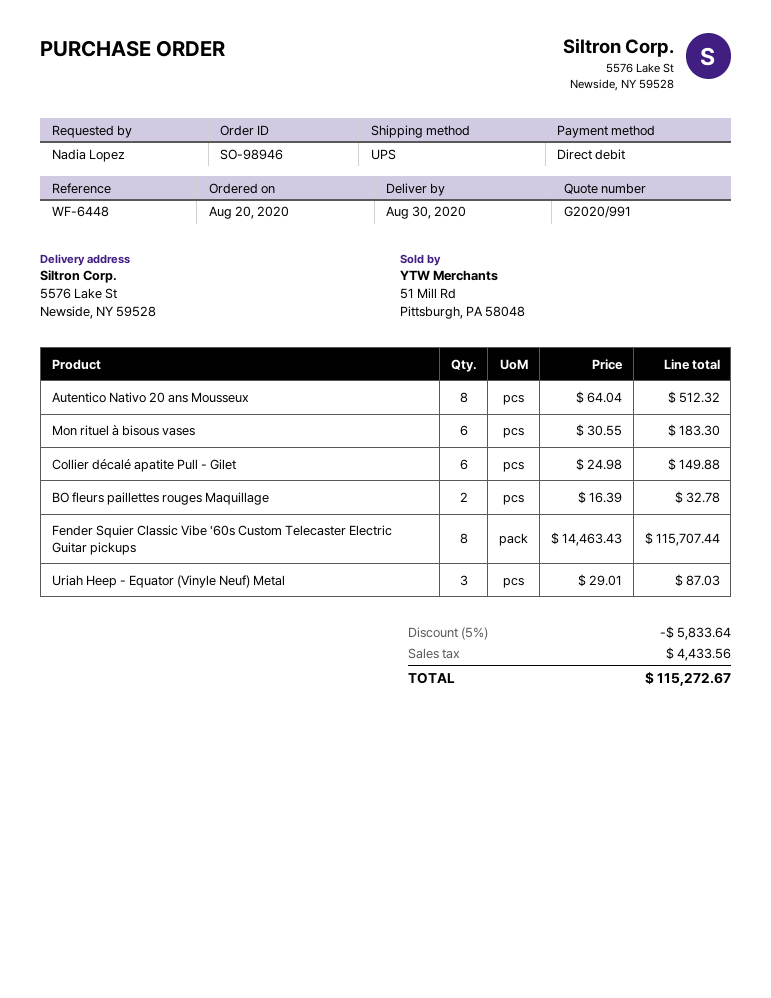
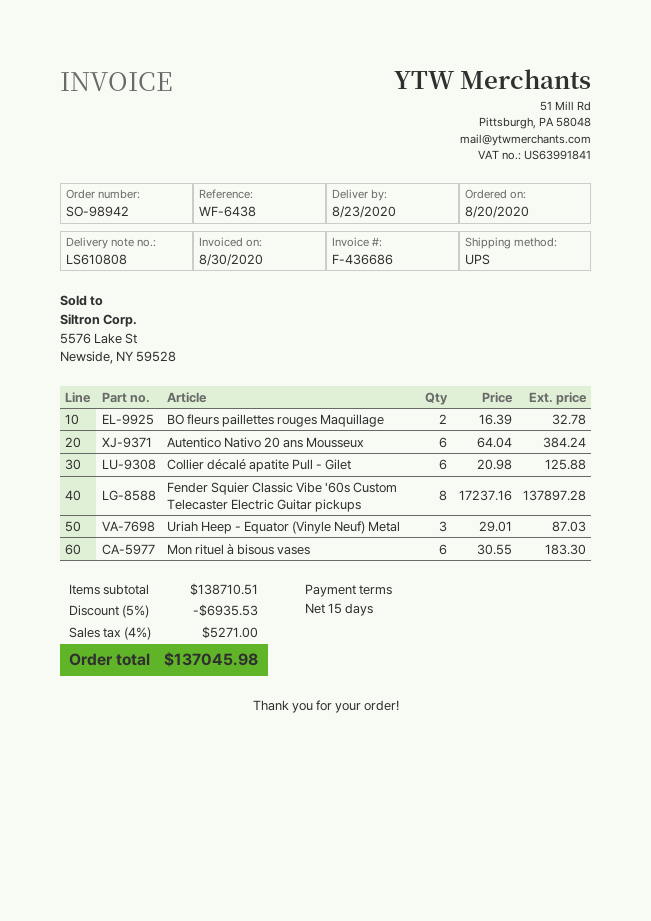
order number: SO-98946 -> SO-98942
delivery date: 2020-08-30 -> 2020-08-23
reference: WF-6448 -> WF-6438
Autentico Nativo 20 ans Mousseux: 8 x 64.04 = 512.32 -> 6 x 64.04 = 384.24
Collier décalé apatite Pull - Gilet: 6 x 24.98 = 149.88 -> 6 x 20.98 = 125.88
Fender Squier Classic Vibe '60s Custom Telecaster Electric Guitar pickups: 8 x 14463.43 = 115707.44 -> 8 x 17237.16 = 137897.28
discount: 5% = 5833.64 -> 5% = 6935.53
tax: 4433.56 -> 5271.00
total: 115272.67 -> 137045.98

